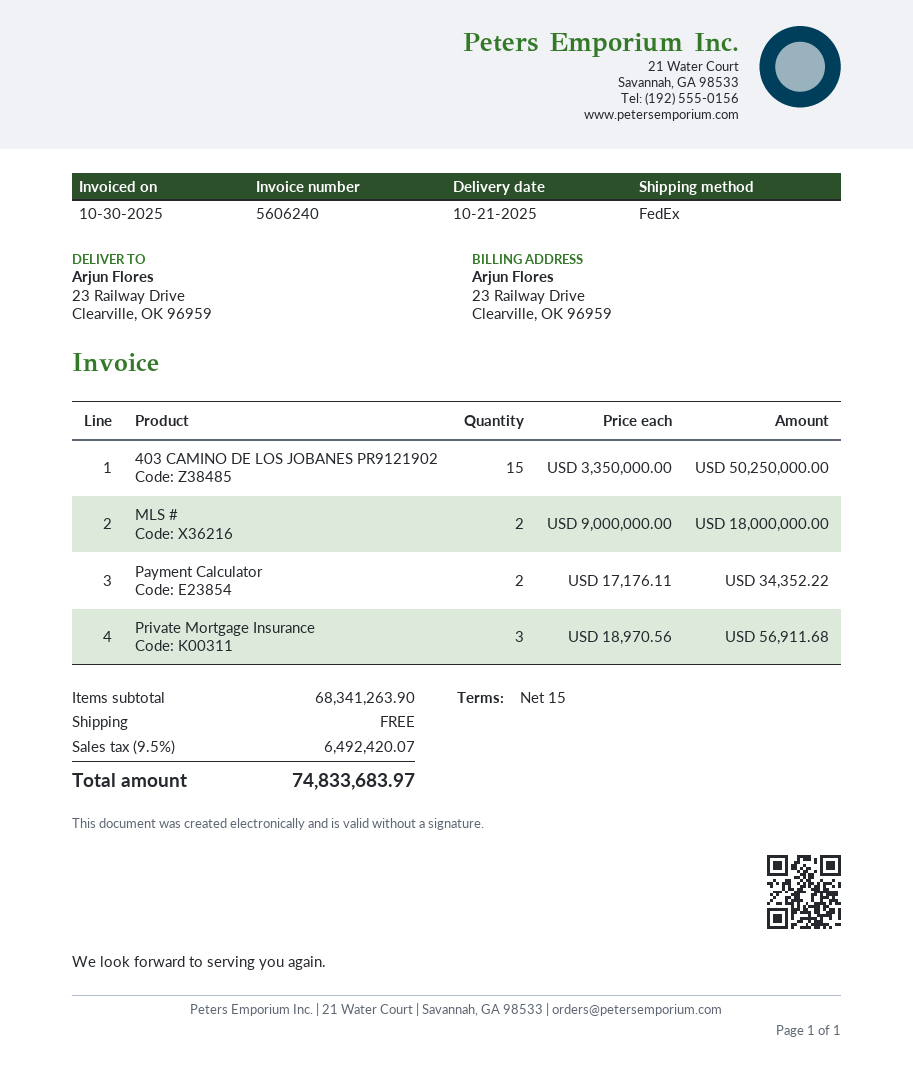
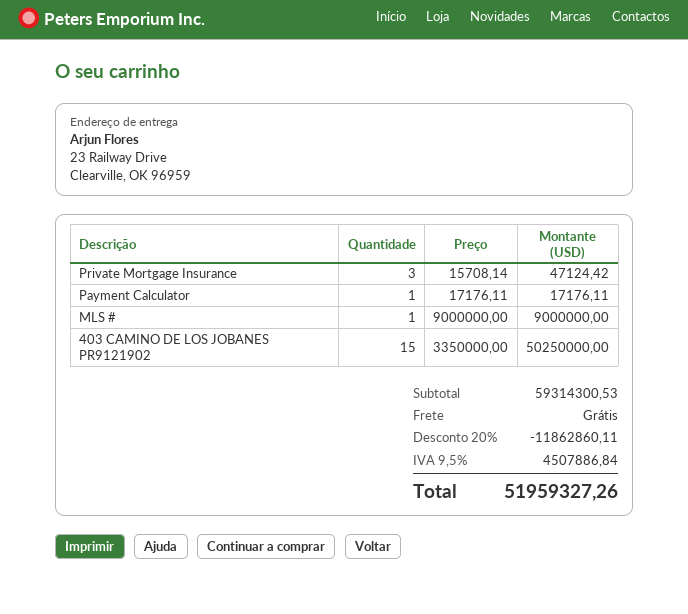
MLS #: 2 x 9000000.00 = 18000000.00 -> 1 x 9000000.00 = 9000000.00
Payment Calculator: 2 x 17176.11 = 34352.22 -> 1 x 17176.11 = 17176.11
Private Mortgage Insurance: 3 x 18970.56 = 56911.68 -> 3 x 15708.14 = 47124.42
subtotal: 68341263.90 -> 59314300.53
discount: none -> 20% = 11862860.11
tax: 9.5% = 6492420.07 -> 9.5% = 4507886.84
total: 74833683.97 -> 51959327.26

